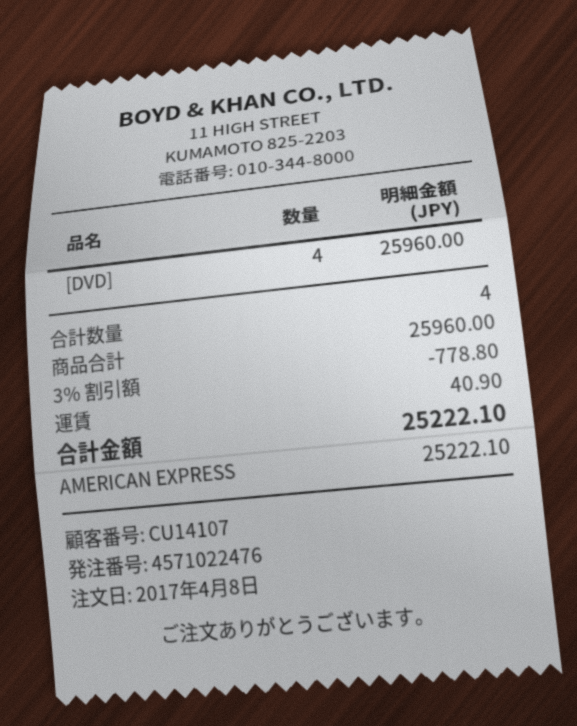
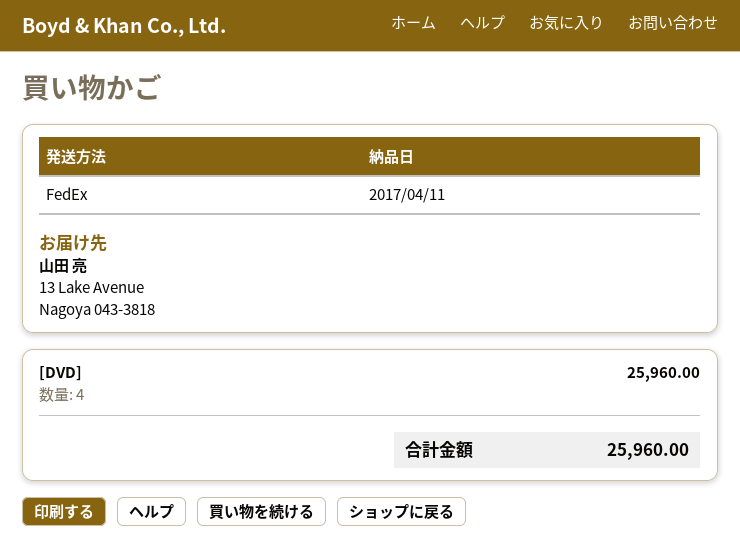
discount: 3% = 778.80 -> none
shipping: 40.90 -> none
total: 25222.10 -> 25960.00

